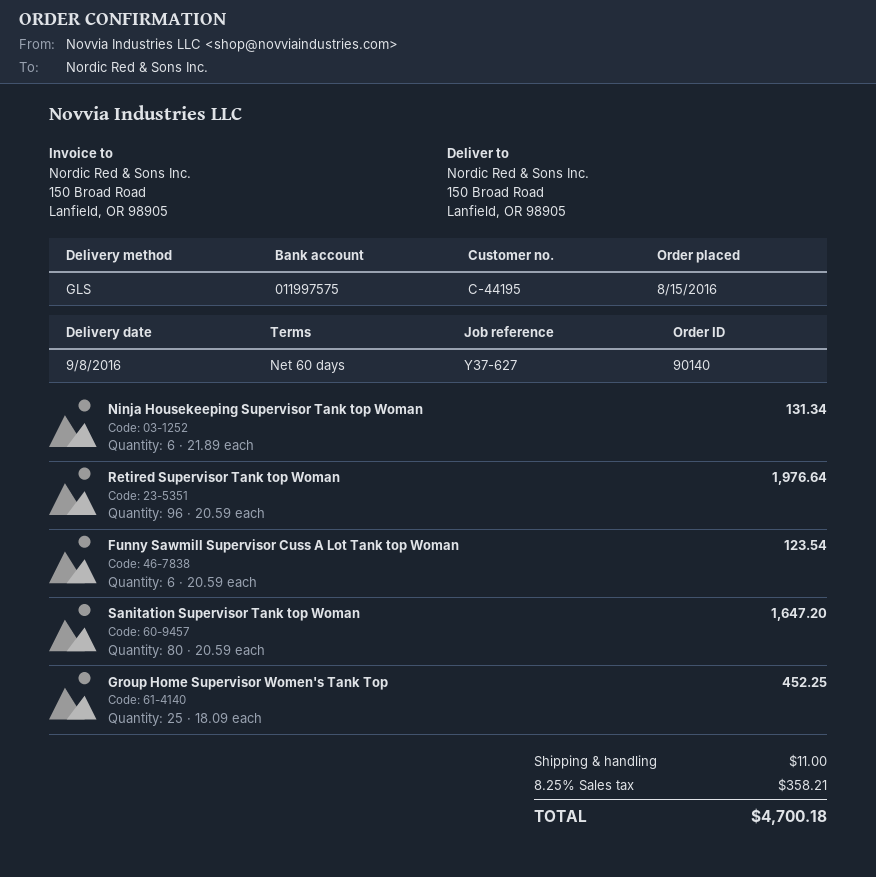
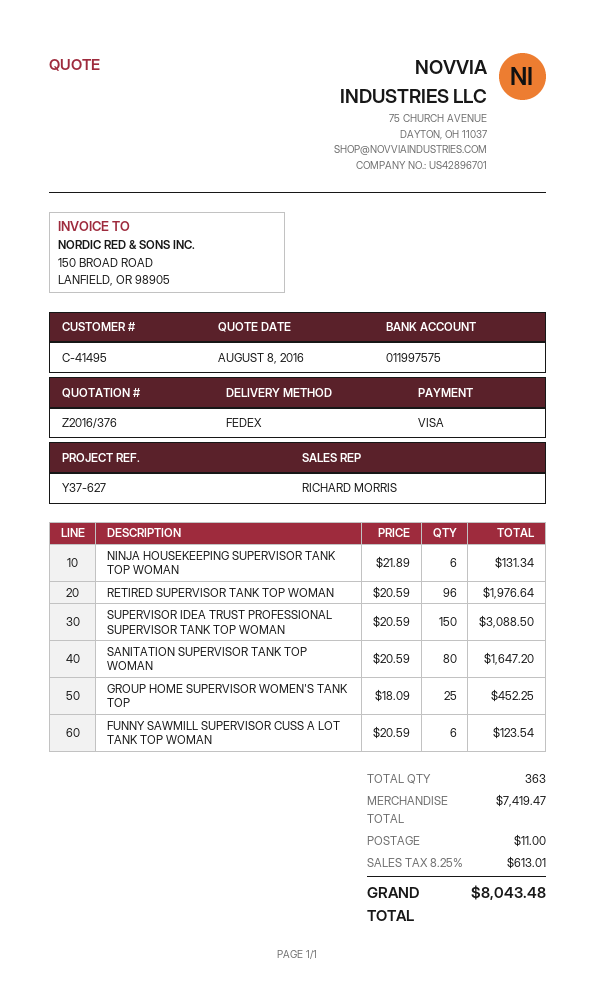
customer number: C-44195 -> C-41495
shipping method: GLS -> FedEx
SUPERVISOR IDEA TRUST PROFESSIONAL SUPERVISOR TANK TOP WOMAN: none -> 150 x 20.59 = 3088.50
tax: 8.25% = 358.21 -> 8.25% = 613.01
total: 4700.18 -> 8043.48

